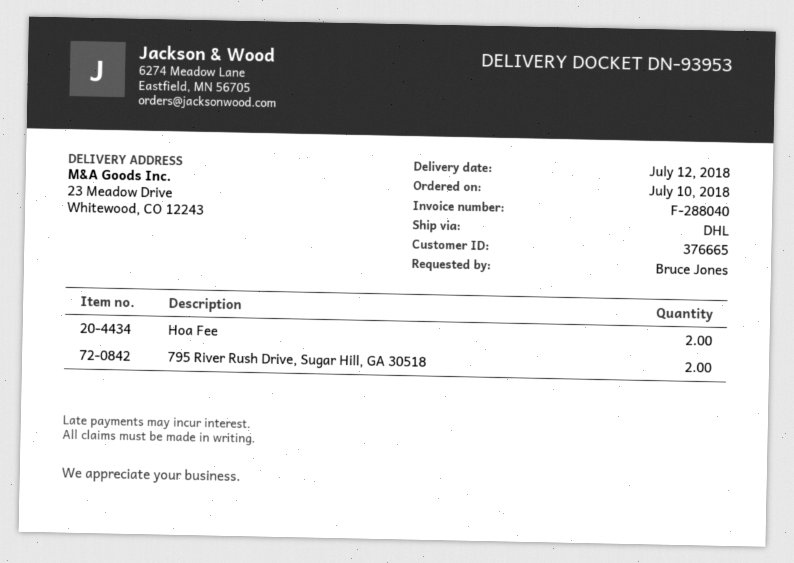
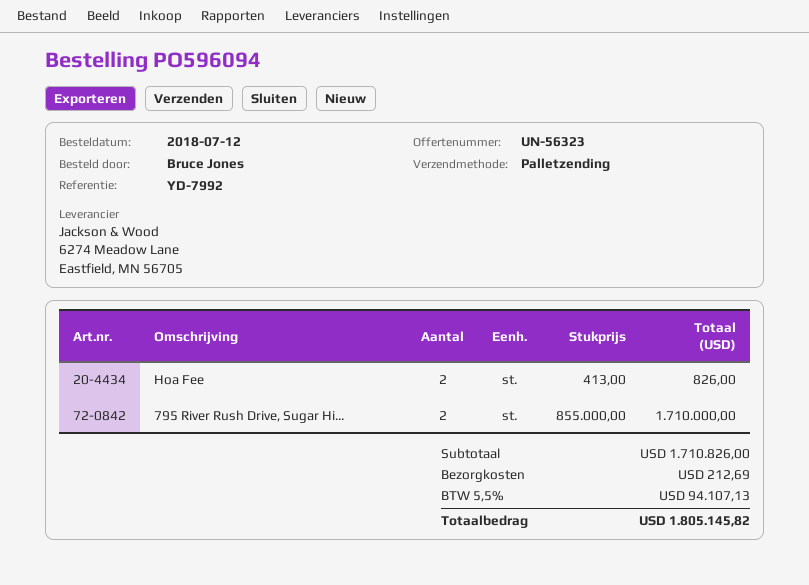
order date: 2018-07-10 -> 2018-07-12
shipping method: DHL -> pallet freight

